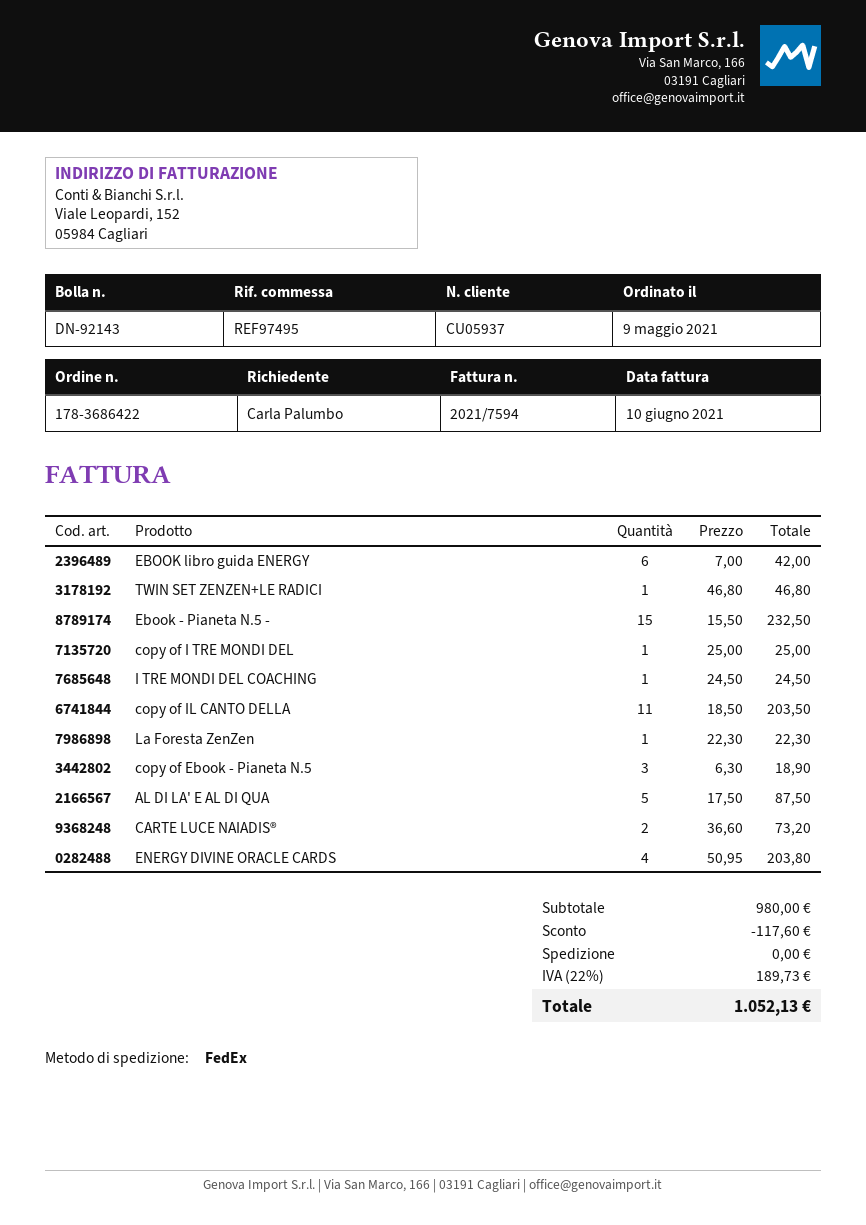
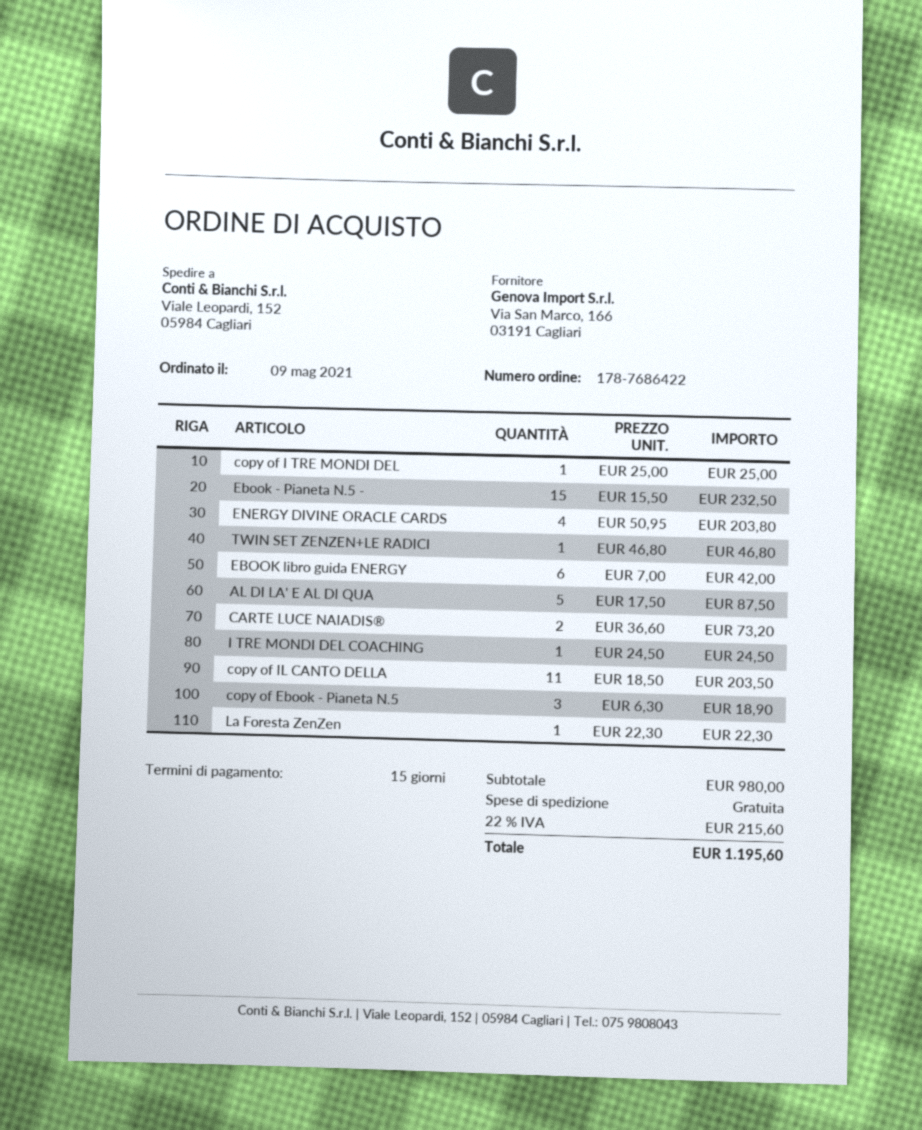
order number: 178-3686422 -> 178-7686422
discount: 117.60 -> none
tax: 22% = 189.73 -> 22% = 215.60
total: 1052.13 -> 1195.60

